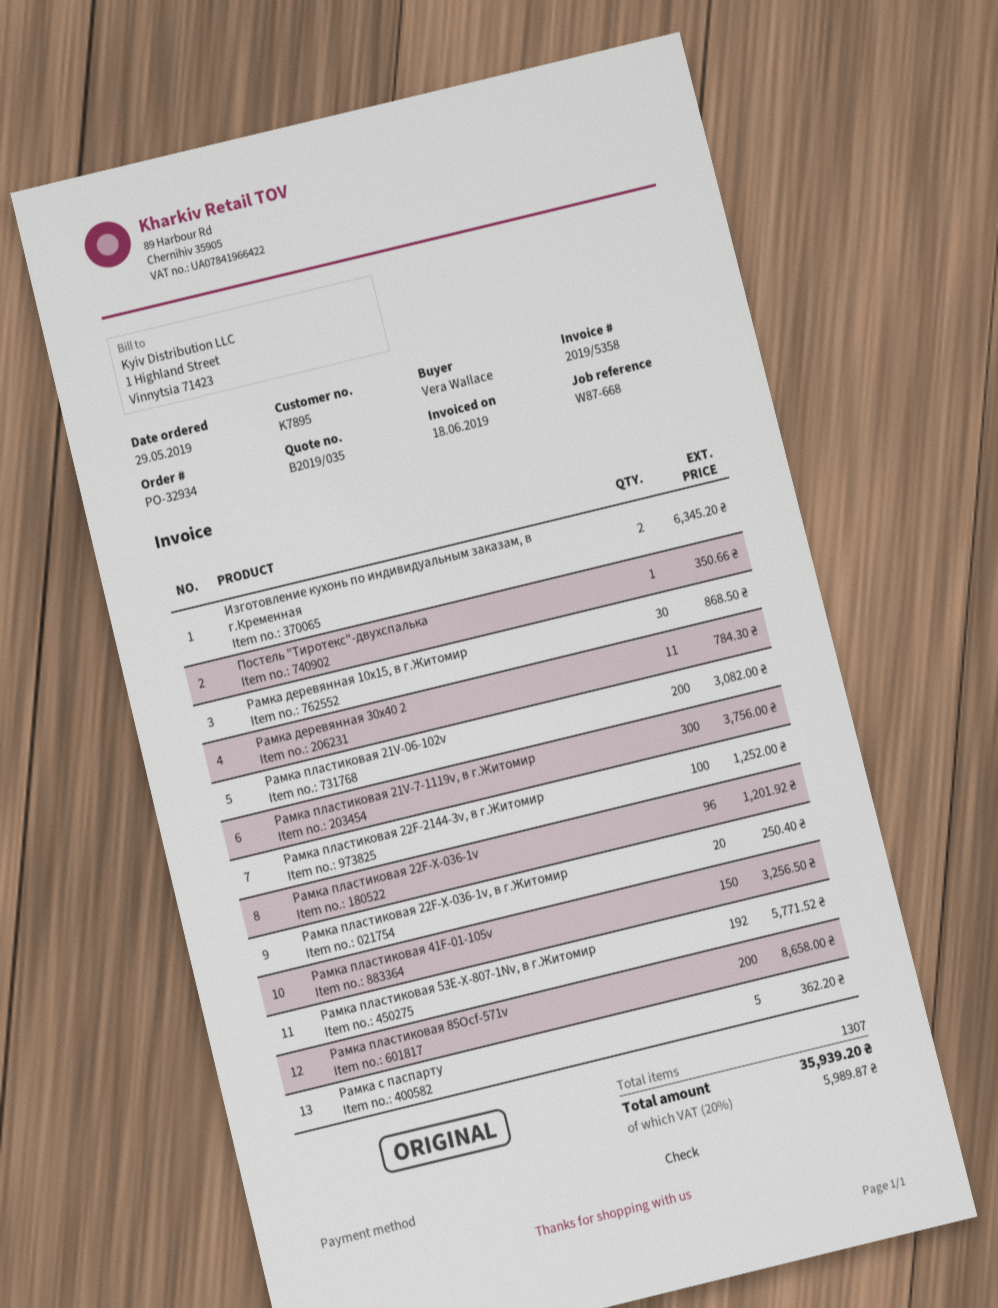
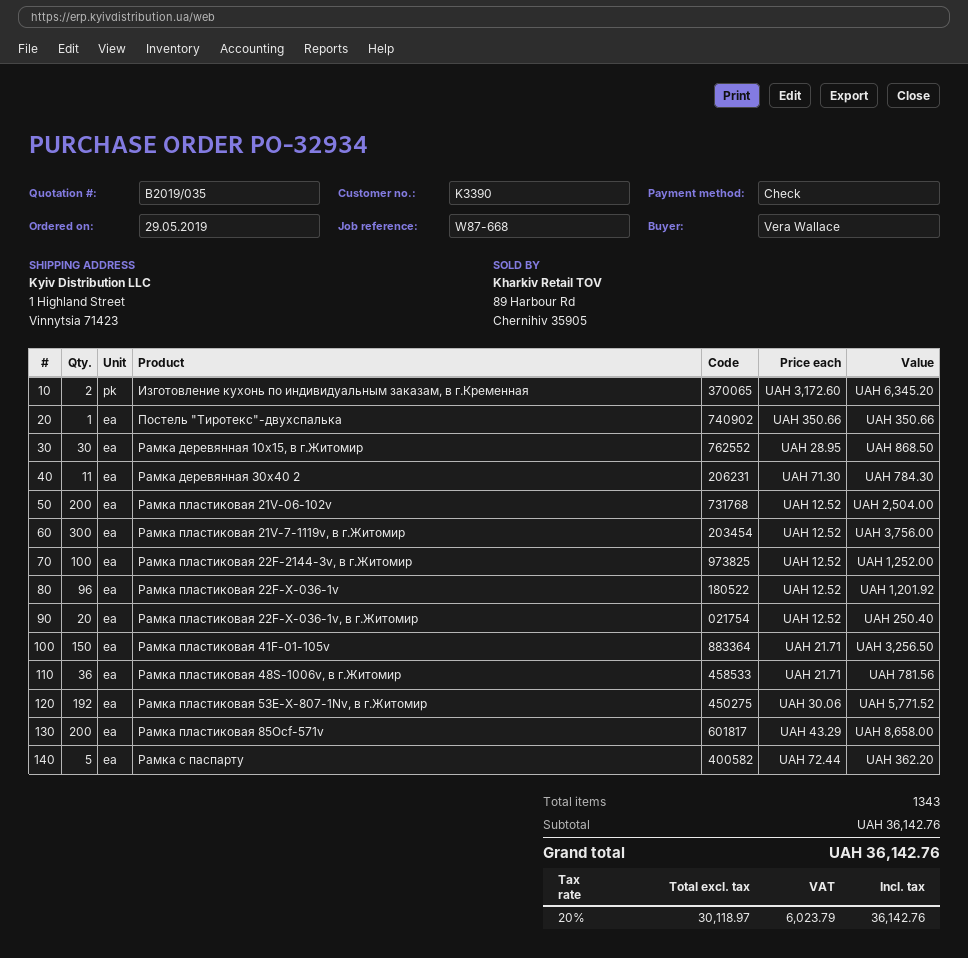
customer number: K7895 -> K3390
Рамка пластиковая 21V-06-102v: 200 for 3082.00 -> 200 for 2504.00
Рамка пластиковая 48S-1006v, в г.Житомир: none -> 36 for 781.56
total quantity: 1307 -> 1343
tax: 20% = 5989.87 -> 20% = 6023.79
total: 35939.20 -> 36142.76

